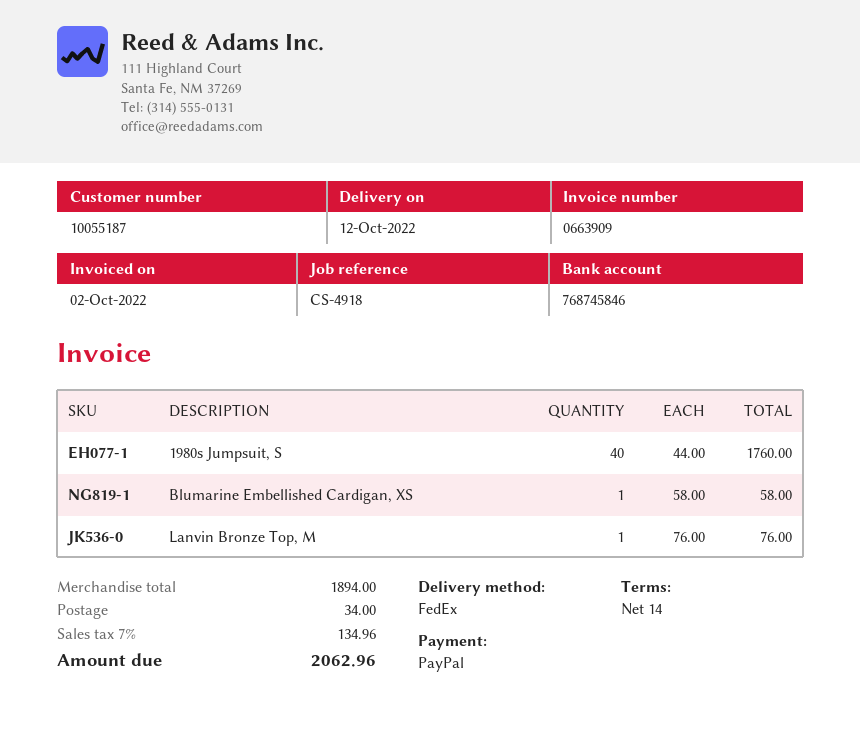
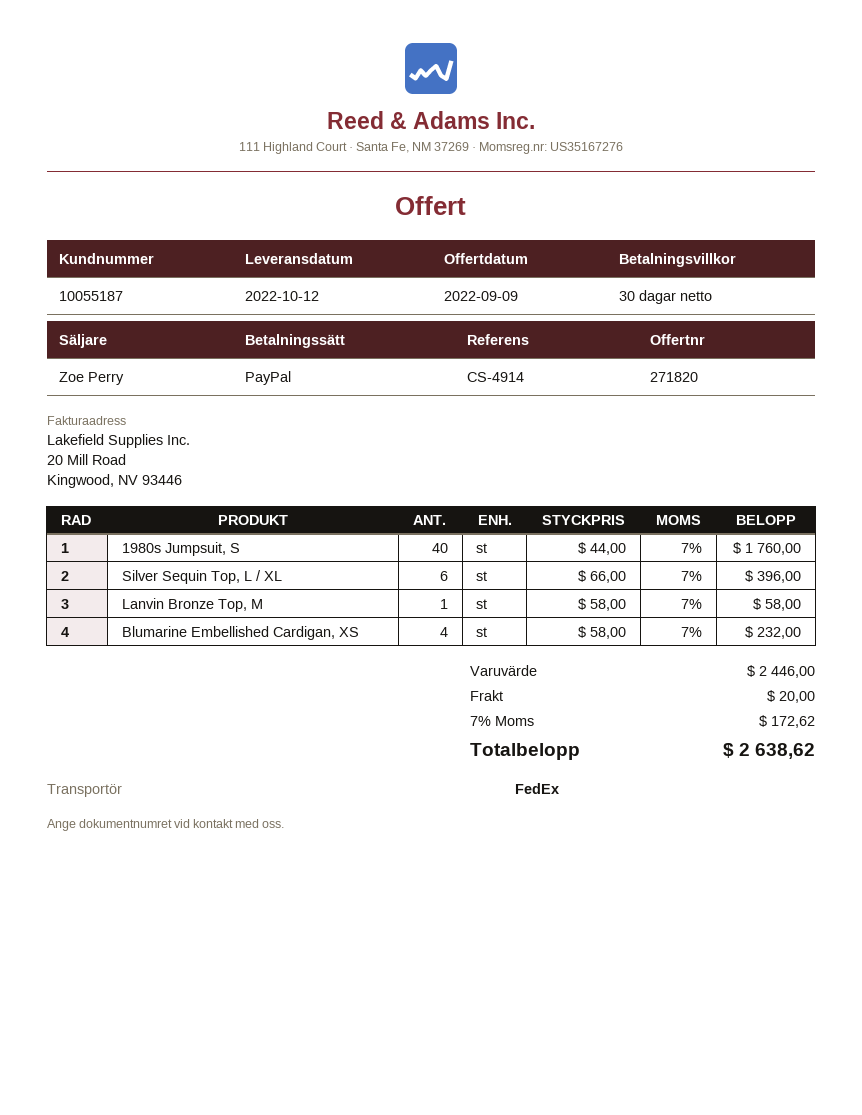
payment terms: 14 days -> 30 days
reference: CS-4918 -> CS-4914
Blumarine Embellished Cardigan, XS: 1 x 58.00 = 58.00 -> 4 x 58.00 = 232.00
Lanvin Bronze Top, M: 1 x 76.00 = 76.00 -> 1 x 58.00 = 58.00
Silver Sequin Top, L / XL: none -> 6 x 66.00 = 396.00
subtotal: 1894.00 -> 2446.00
shipping: 34.00 -> 20.00
tax: 7% = 134.96 -> 7% = 172.62
total: 2062.96 -> 2638.62

